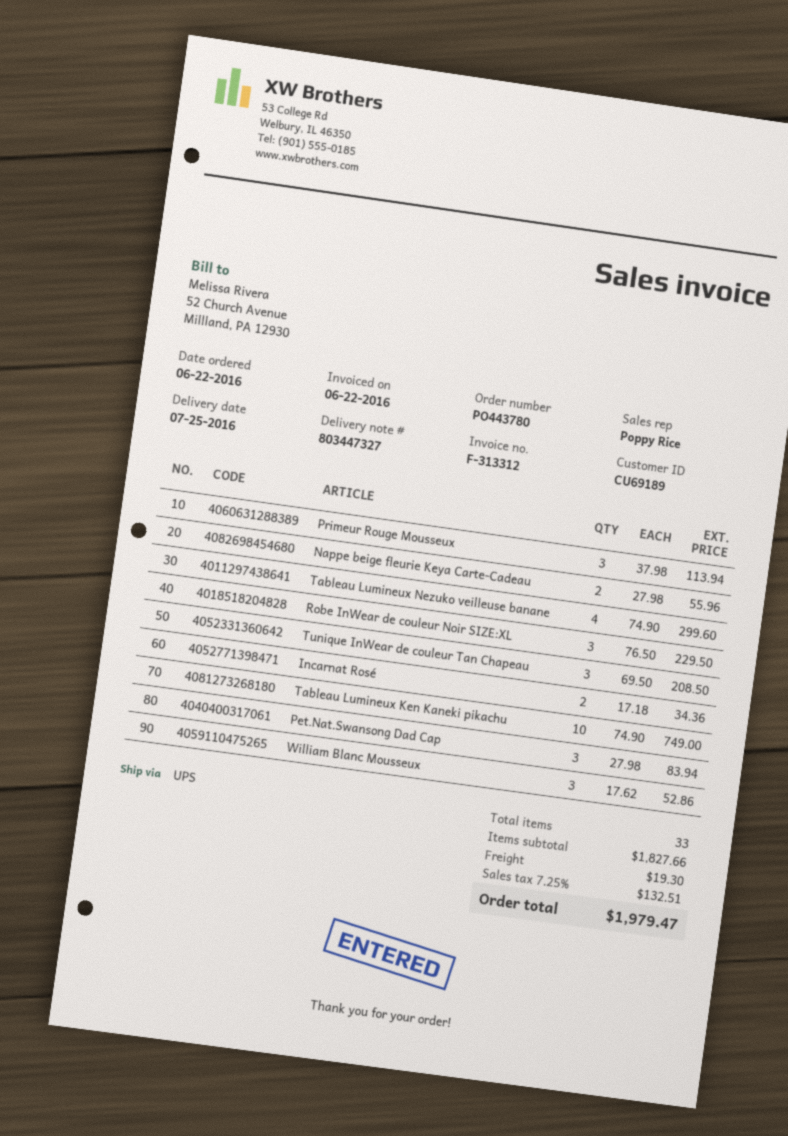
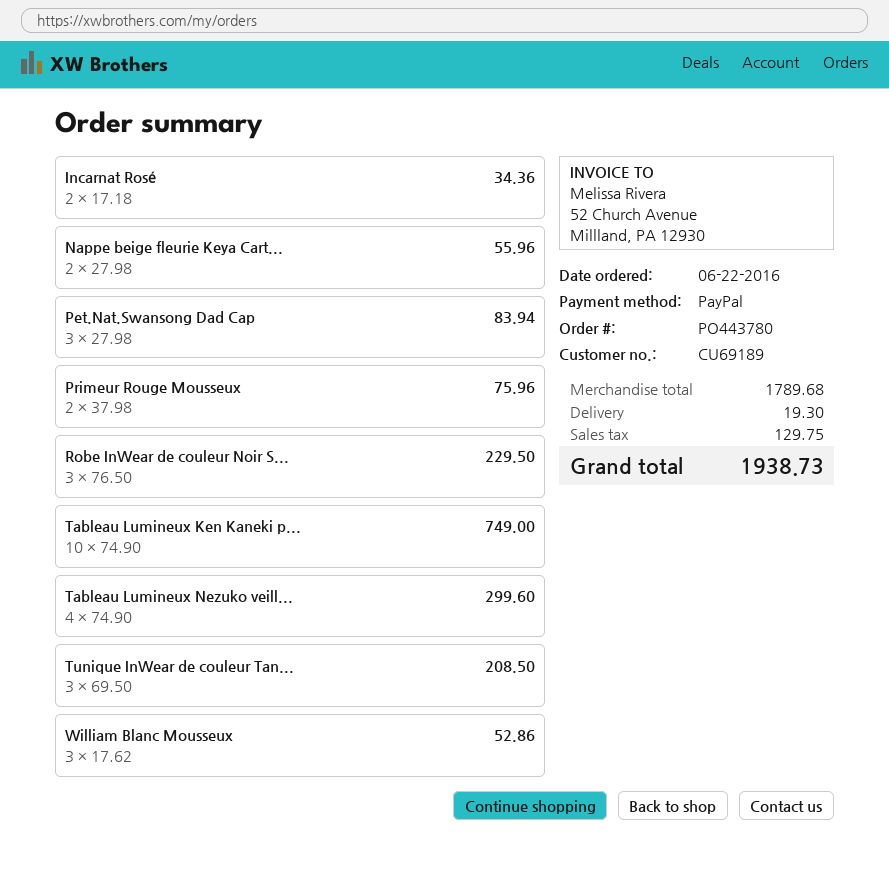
Primeur Rouge Mousseux: 3 x 37.98 = 113.94 -> 2 x 37.98 = 75.96
subtotal: 1827.66 -> 1789.68
tax: 132.51 -> 129.75
total: 1979.47 -> 1938.73

